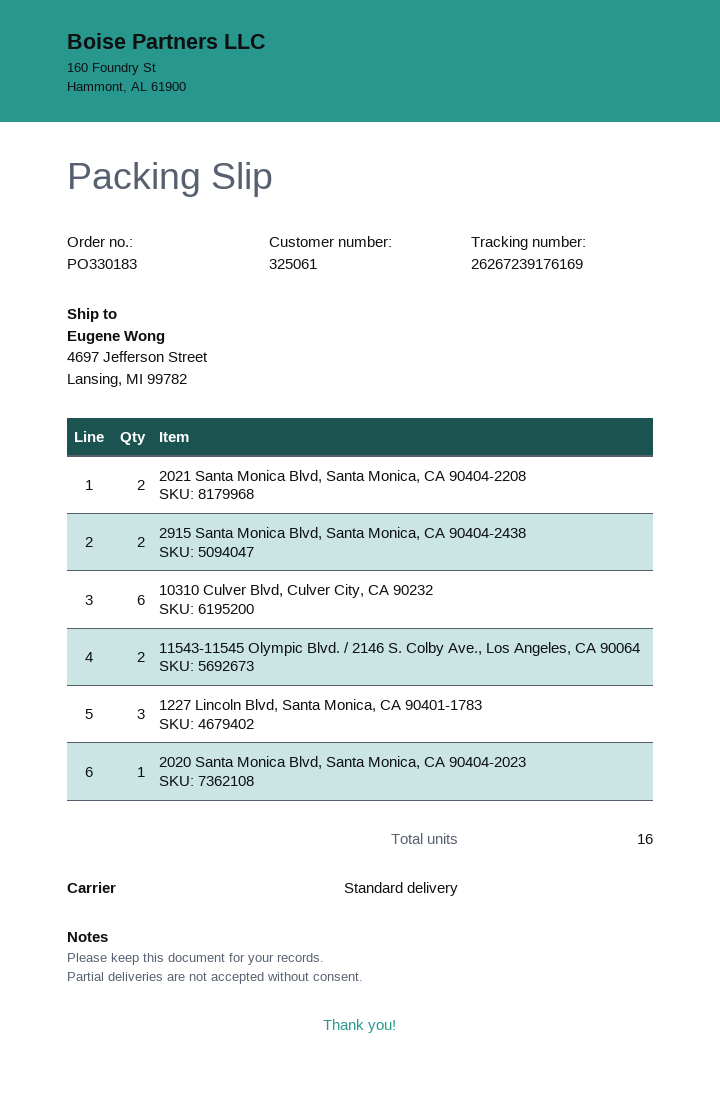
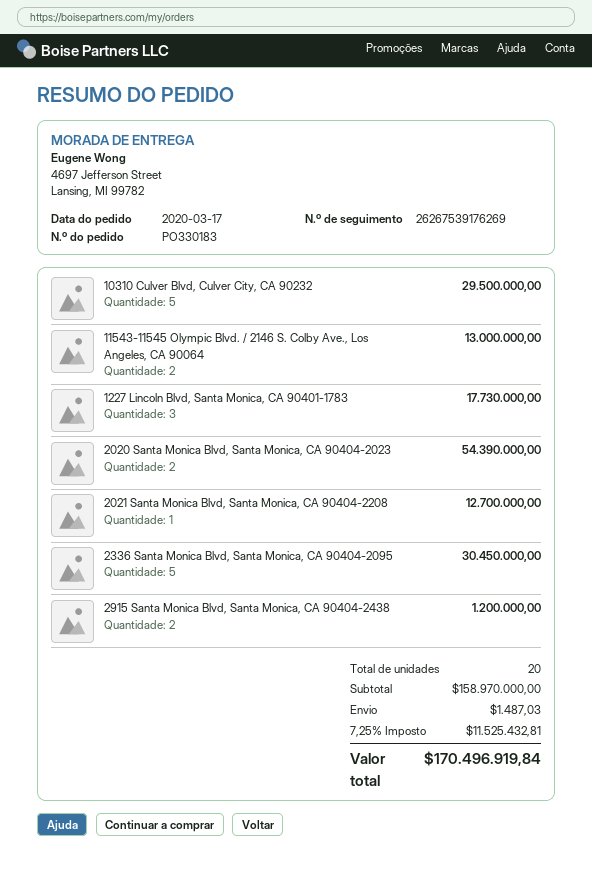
tracking number: 26267239176169 -> 26267539176269
2021 Santa Monica Blvd, Santa Monica, CA 90404-2208: 2 -> 1
10310 Culver Blvd, Culver City, CA 90232: 6 -> 5
2020 Santa Monica Blvd, Santa Monica, CA 90404-2023: 1 -> 2
2336 Santa Monica Blvd, Santa Monica, CA 90404-2095: none -> 5
total quantity: 16 -> 20

